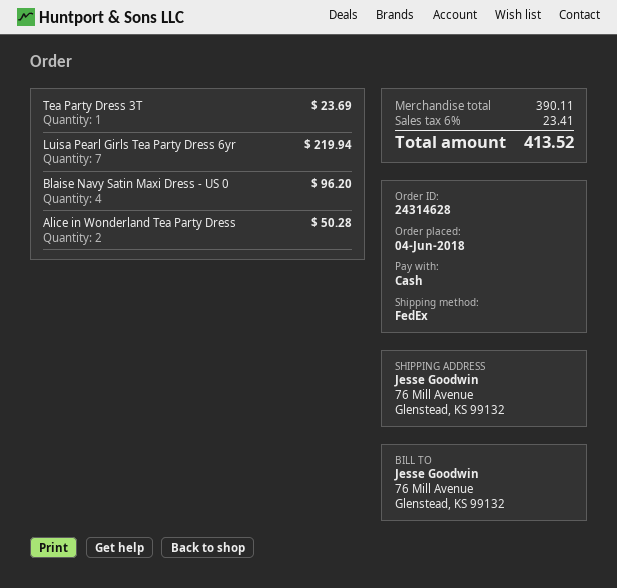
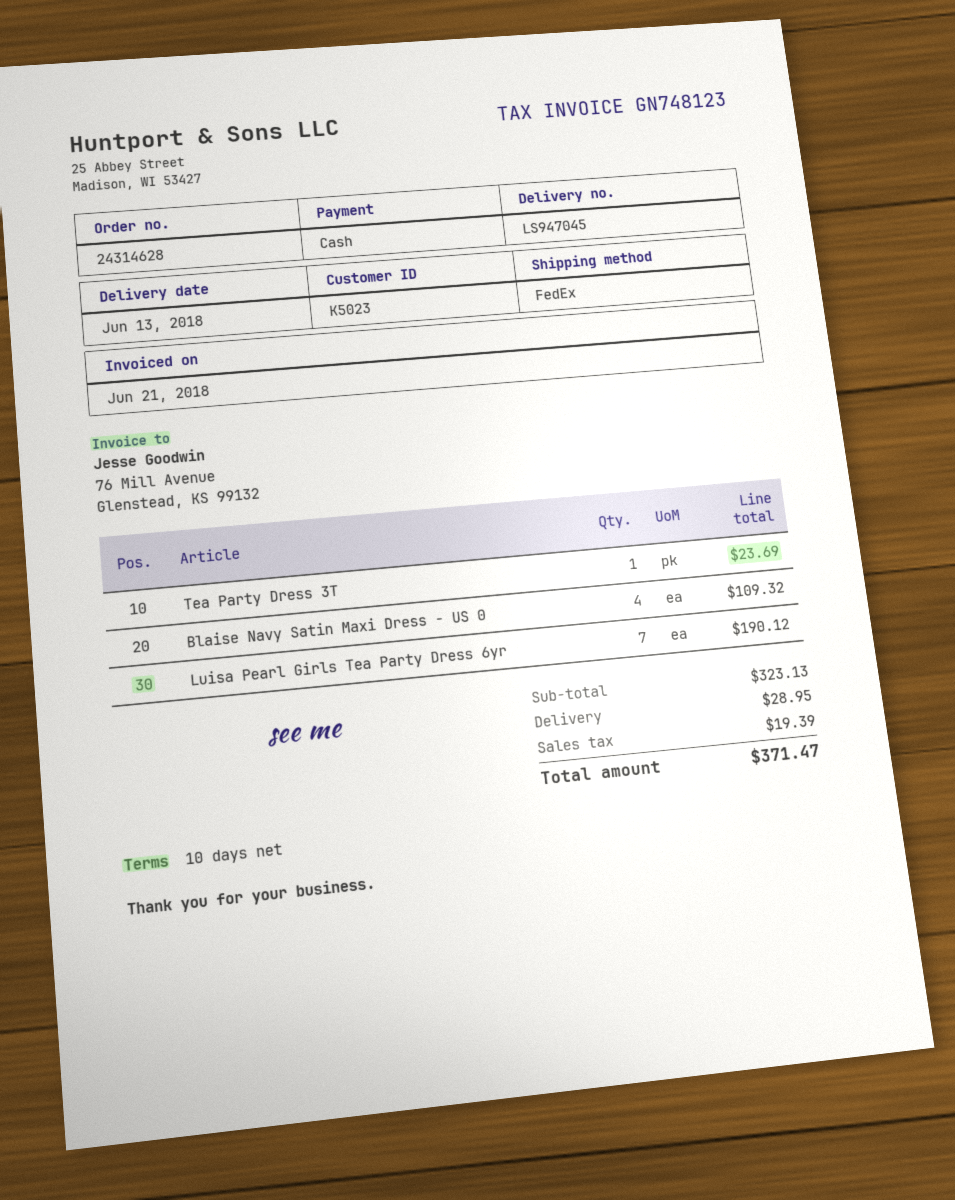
Luisa Pearl Girls Tea Party Dress 6yr: 7 for 219.94 -> 7 for 190.12
Blaise Navy Satin Maxi Dress - US 0: 4 for 96.20 -> 4 for 109.32
Alice in Wonderland Tea Party Dress: 2 for 50.28 -> none
subtotal: 390.11 -> 323.13
shipping: none -> 28.95
tax: 23.41 -> 19.39
total: 413.52 -> 371.47

